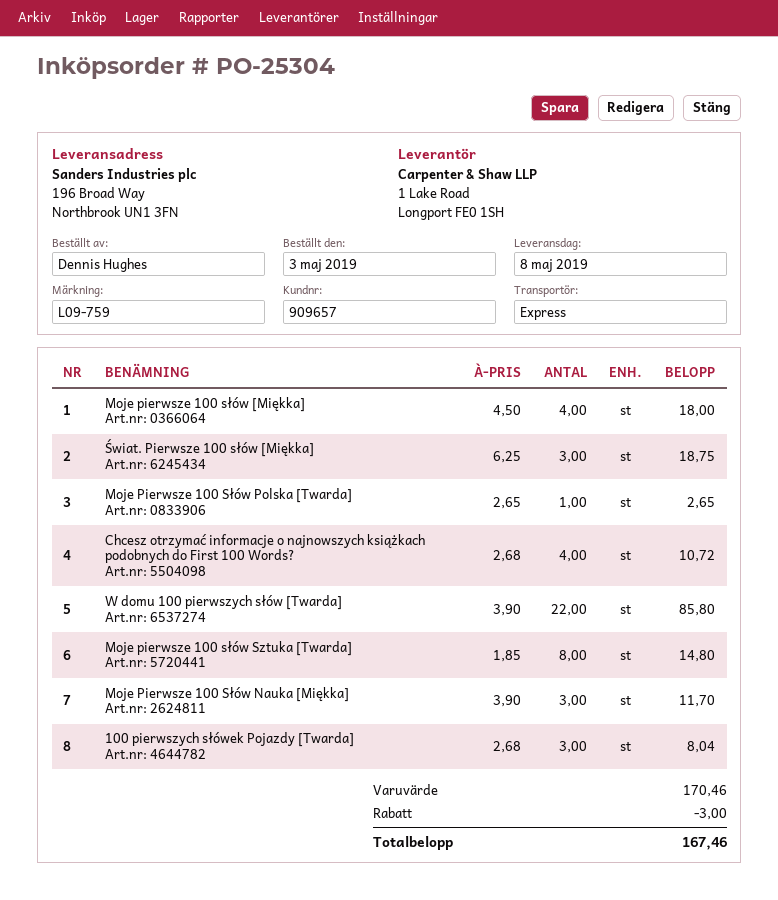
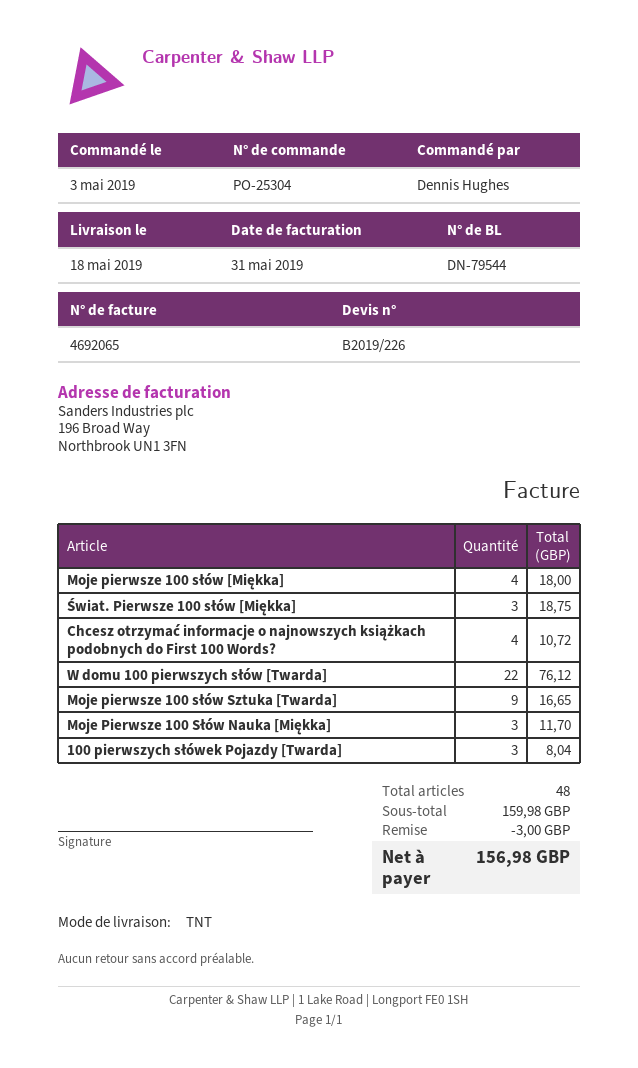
delivery date: 2019-05-08 -> 2019-05-18
shipping method: express -> TNT
Moje Pierwsze 100 Słów Polska [Twarda]: 1 for 2.65 -> none
W domu 100 pierwszych słów [Twarda]: 22 for 85.80 -> 22 for 76.12
Moje pierwsze 100 słów Sztuka [Twarda]: 8 for 14.80 -> 9 for 16.65
subtotal: 170.46 -> 159.98
total: 167.46 -> 156.98

